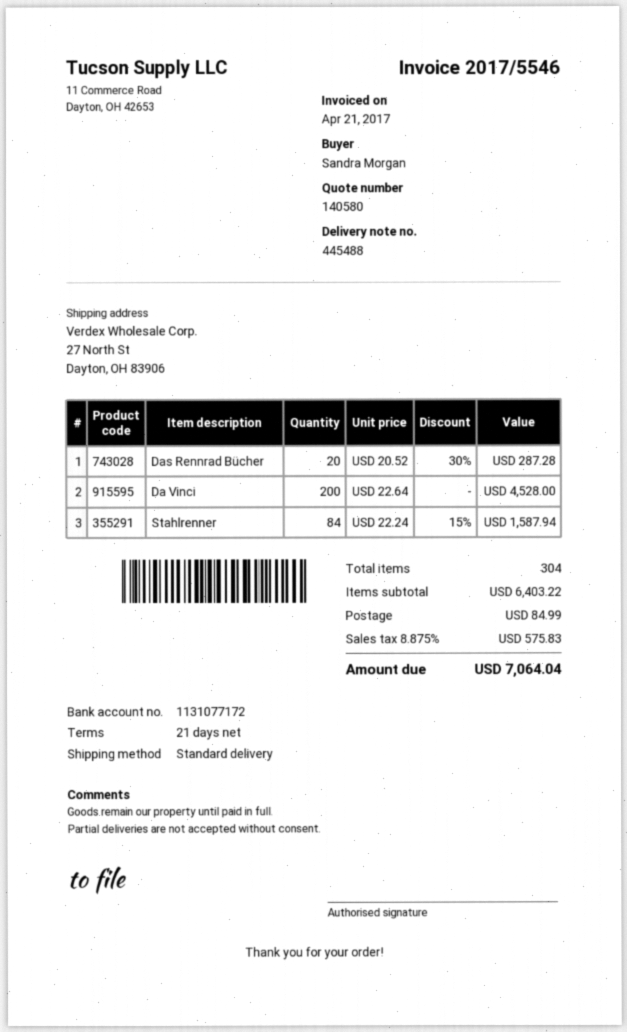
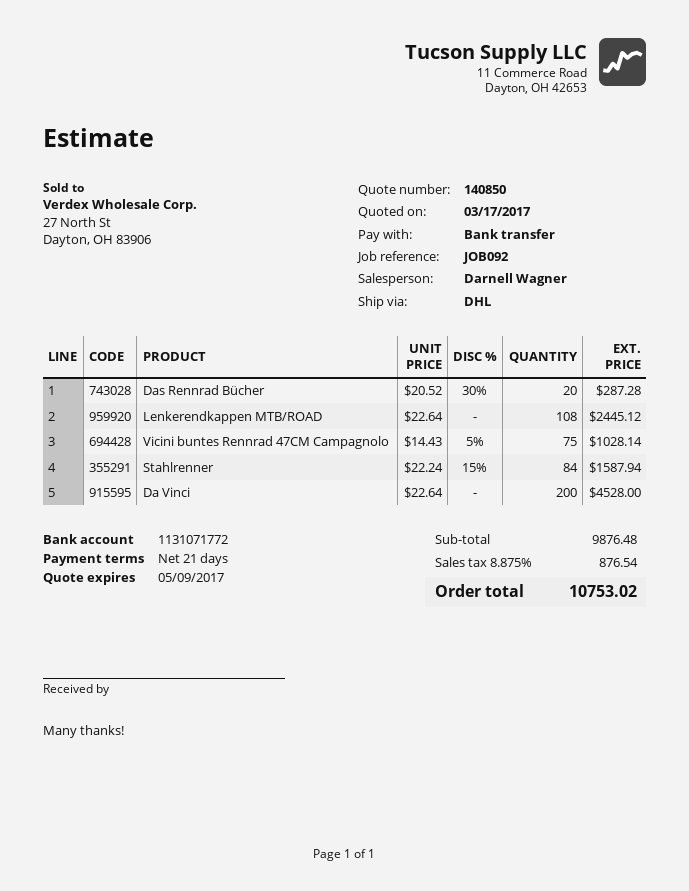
quote number: 140580 -> 140850
bank account: 1131077172 -> 1131071772
shipping method: standard -> DHL
Lenkerendkappen MTB/ROAD: none -> 108 x 22.64 = 2445.12
Vicini buntes Rennrad 47CM Campagnolo: none -> 75 x 14.43 - 5% = 1028.14
subtotal: 6403.22 -> 9876.48
shipping: 84.99 -> none
tax: 8.875% = 575.83 -> 8.875% = 876.54
total: 7064.04 -> 10753.02

